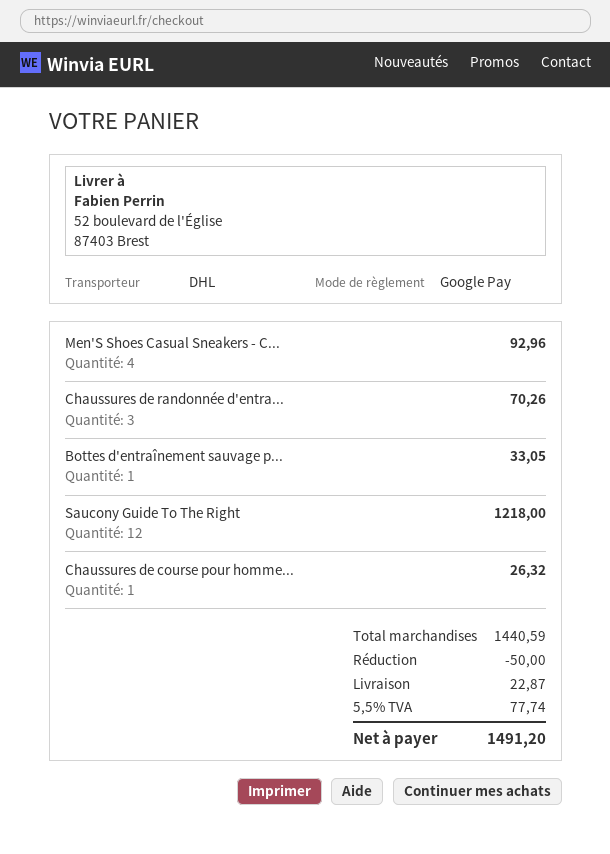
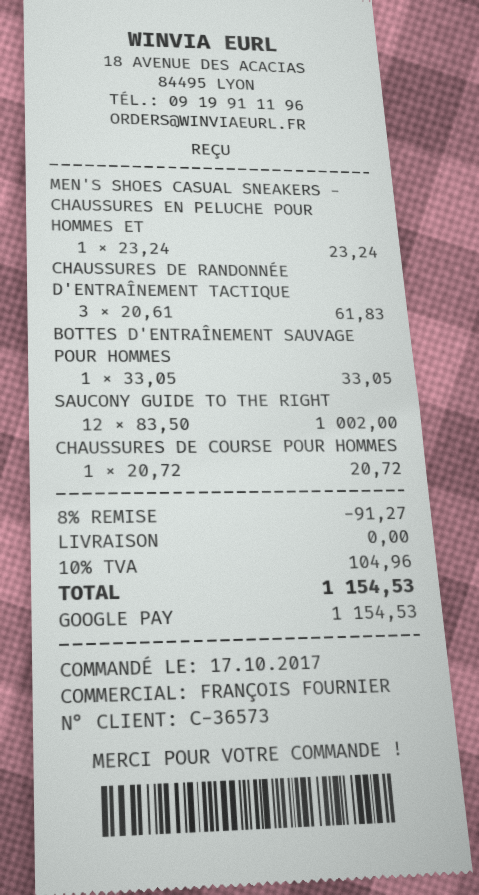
Men'S Shoes Casual Sneakers - C...: 4 for 92.96 -> 1 for 23.24
Chaussures de randonnée d'entra...: 3 for 70.26 -> 3 for 61.83
Saucony Guide To The Right: 12 for 1218.00 -> 12 for 1002.00
Chaussures de course pour homme...: 1 for 26.32 -> 1 for 20.72
discount: 50.00 -> 91.27
shipping: 22.87 -> 0.00
tax: 5.5% = 77.74 -> 10% = 104.96
total: 1491.20 -> 1154.53

